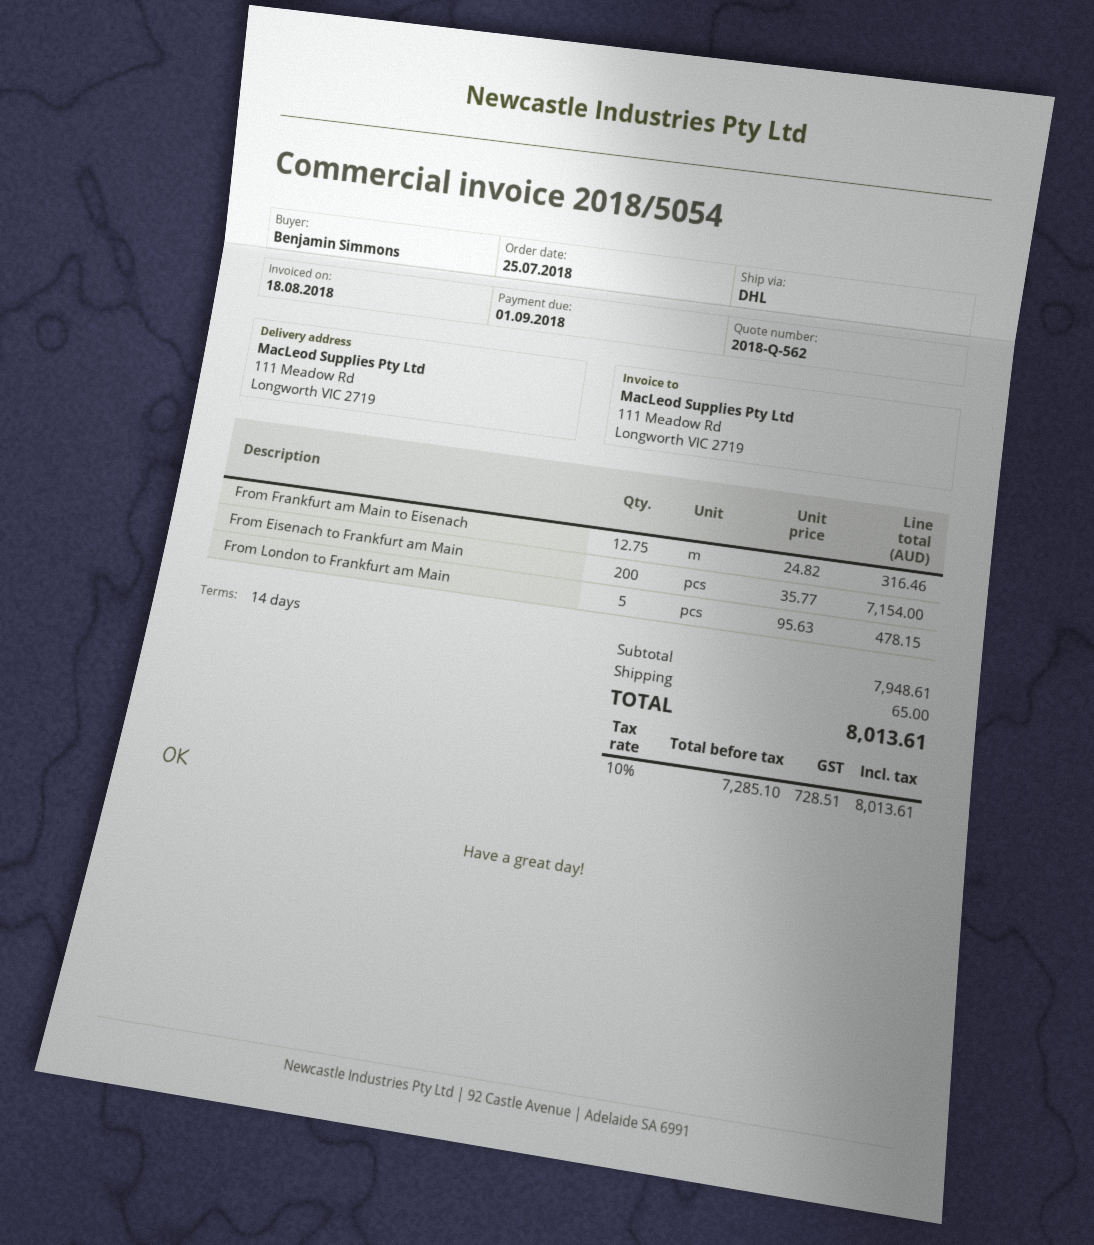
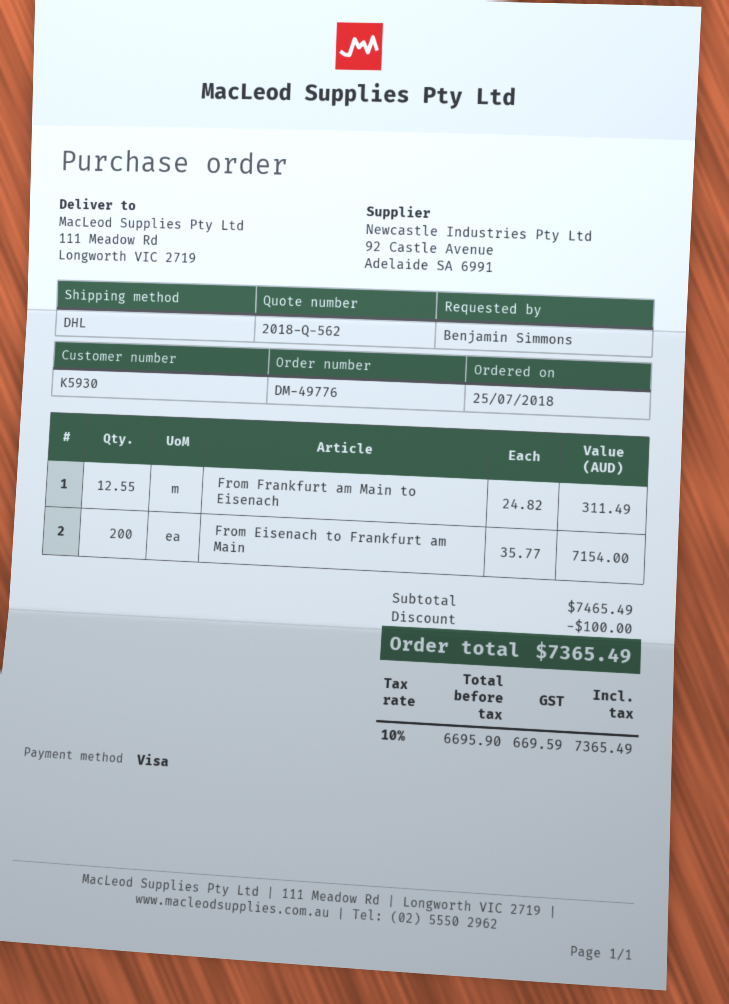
From Frankfurt am Main to Eisenach: 12.75 x 24.82 = 316.46 -> 12.55 x 24.82 = 311.49
From London to Frankfurt am Main: 5 x 95.63 = 478.15 -> none
subtotal: 7948.61 -> 7465.49
discount: none -> 100.00
shipping: 65.00 -> none
net: 7285.10 -> 6695.90
tax: 10% = 728.51 -> 10% = 669.59
total: 8013.61 -> 7365.49

